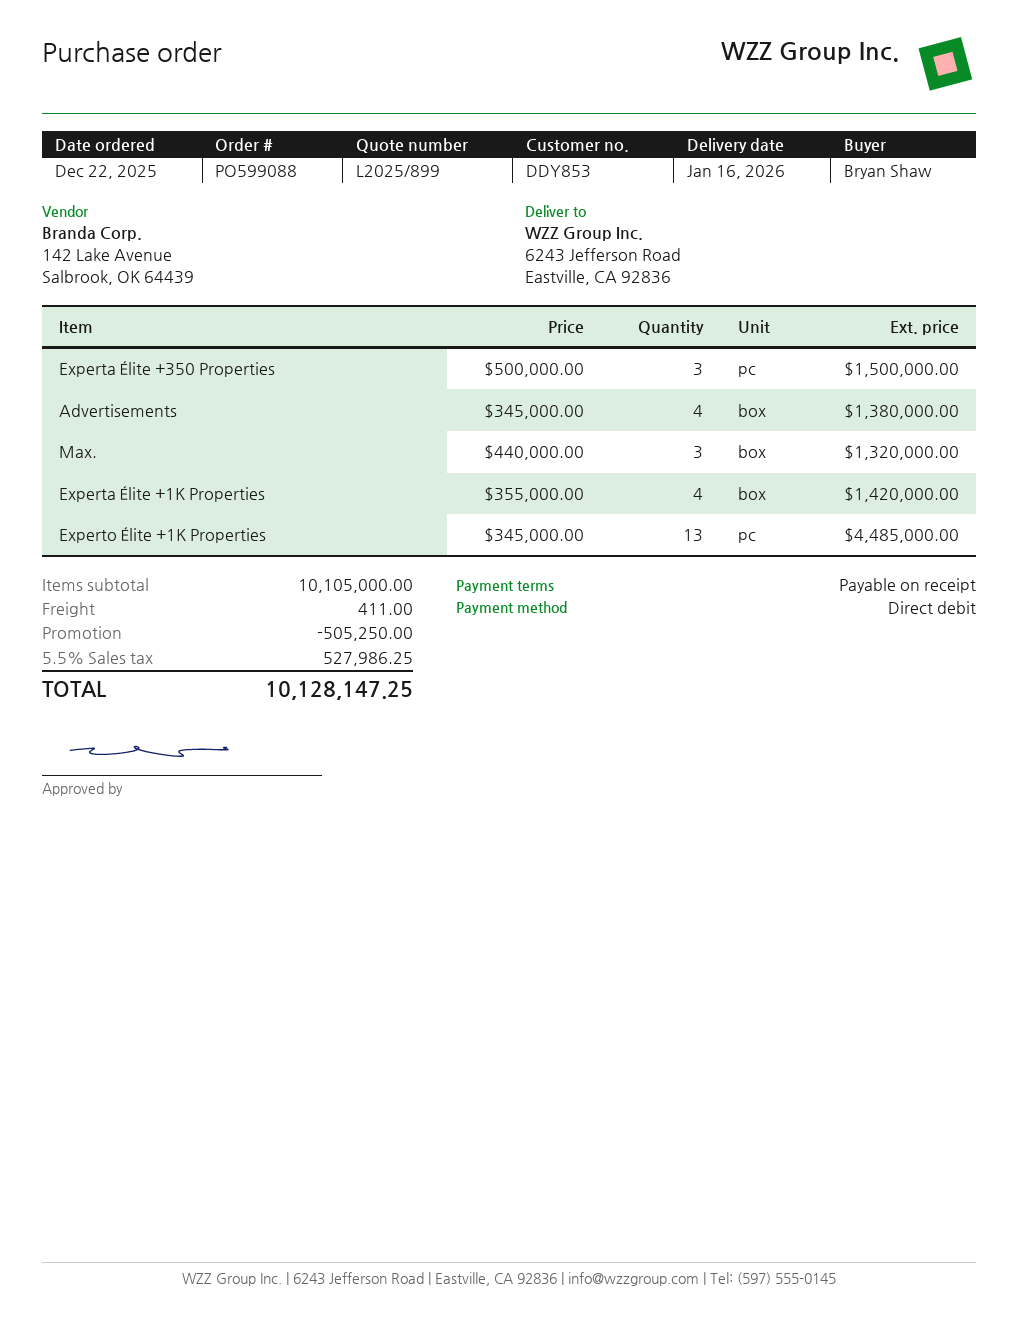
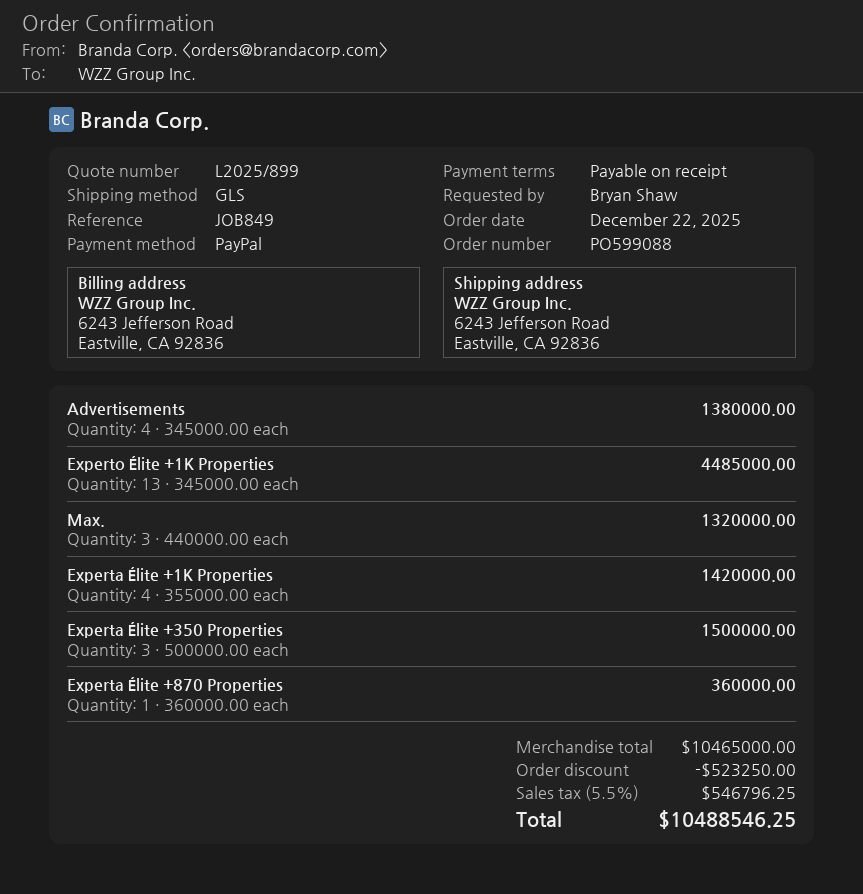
payment method: direct debit -> PayPal
Experta Élite +870 Properties: none -> 1 x 360000.00 = 360000.00
subtotal: 10105000.00 -> 10465000.00
discount: 505250.00 -> 523250.00
shipping: 411.00 -> none
tax: 5.5% = 527986.25 -> 5.5% = 546796.25
total: 10128147.25 -> 10488546.25

